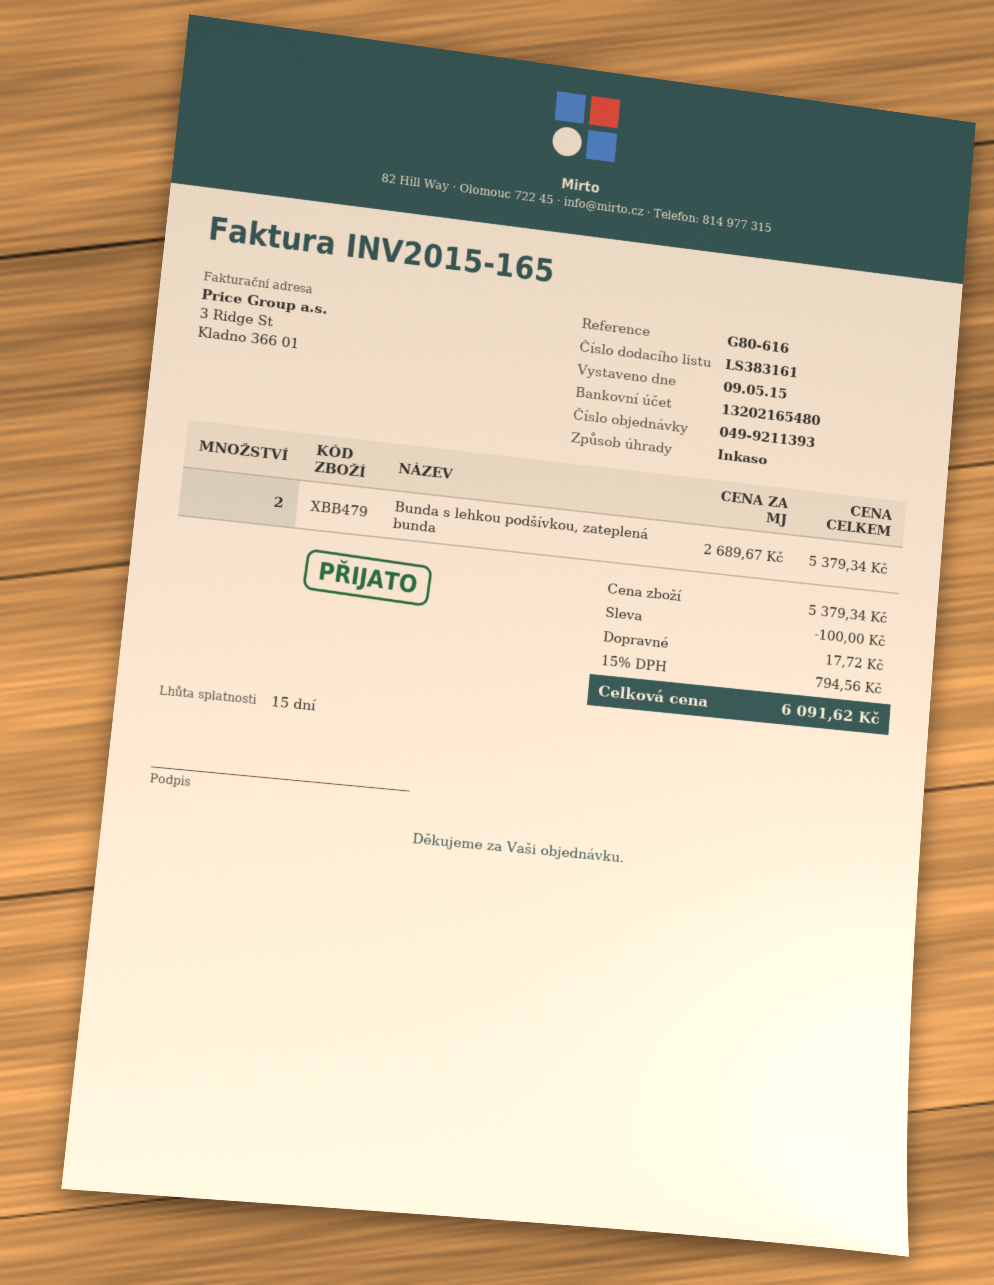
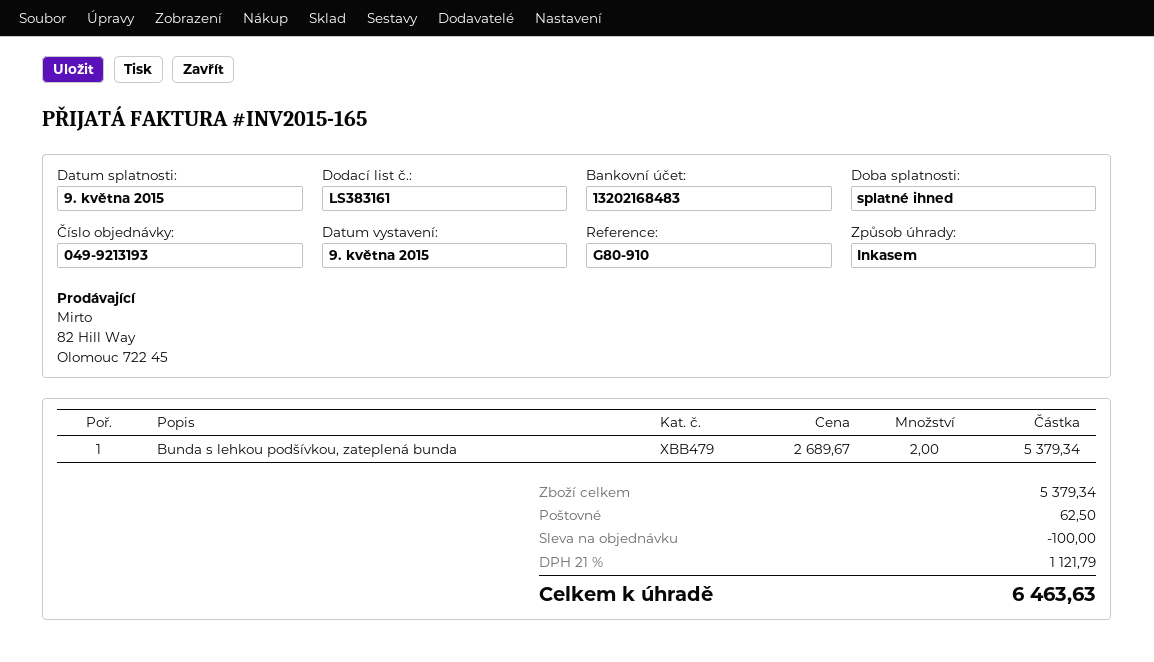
order number: 049-9211393 -> 049-9213193
payment terms: 15 days -> on receipt
reference: G80-616 -> G80-910
bank account: 13202165480 -> 13202168483
shipping: 17.72 -> 62.50
tax: 15% = 794.56 -> 21% = 1121.79
total: 6091.62 -> 6463.63

